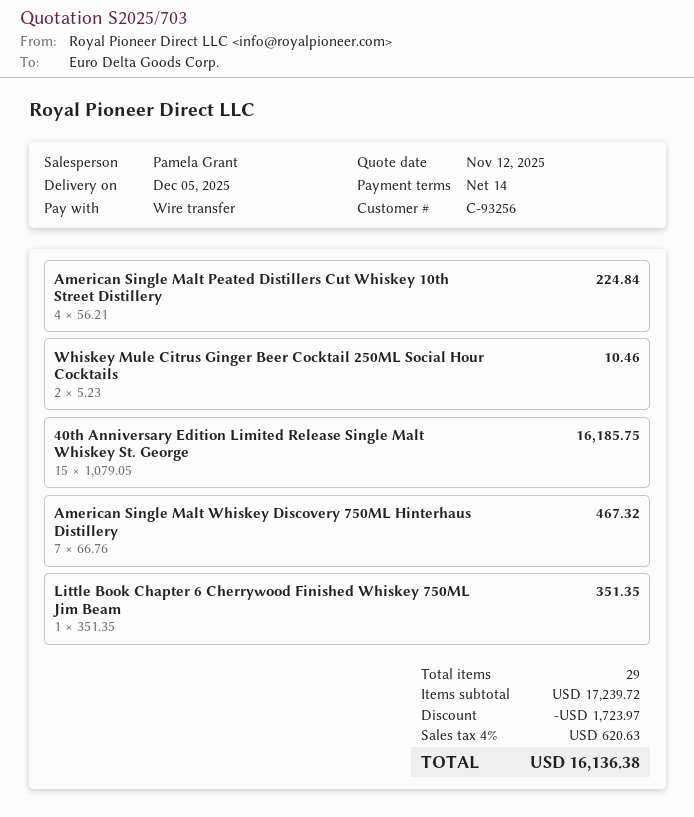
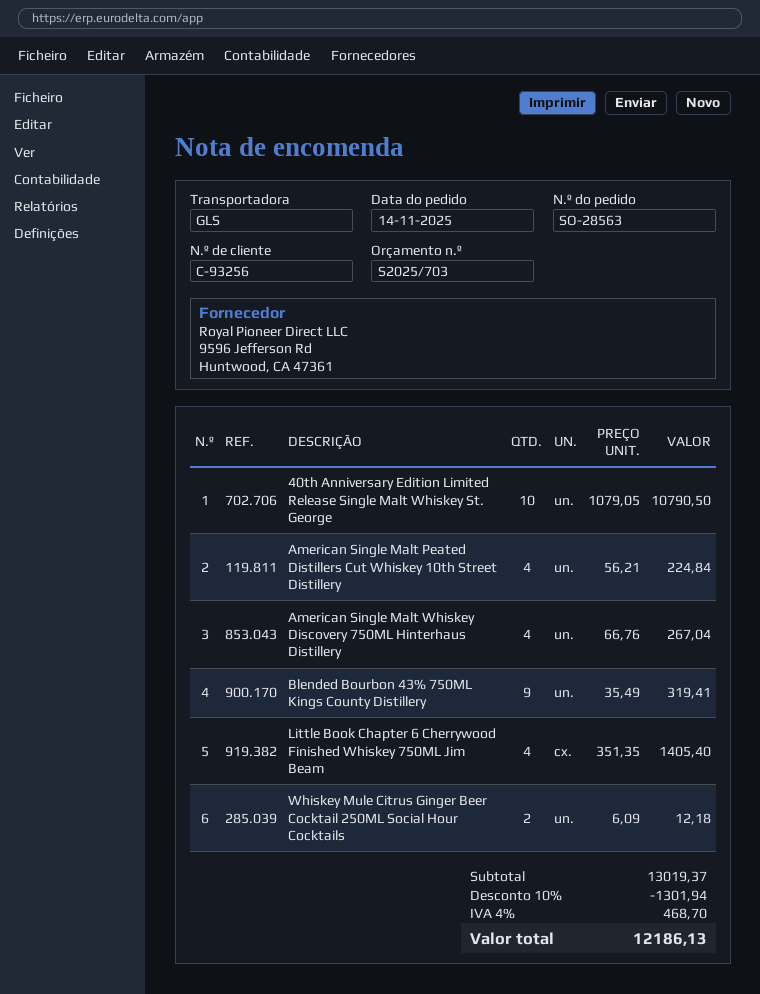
Whiskey Mule Citrus Ginger Beer Cocktail 250ML Social Hour Cocktails: 2 x 5.23 = 10.46 -> 2 x 6.09 = 12.18
40th Anniversary Edition Limited Release Single Malt Whiskey St. George: 15 x 1079.05 = 16185.75 -> 10 x 1079.05 = 10790.50
American Single Malt Whiskey Discovery 750ML Hinterhaus Distillery: 7 x 66.76 = 467.32 -> 4 x 66.76 = 267.04
Little Book Chapter 6 Cherrywood Finished Whiskey 750ML Jim Beam: 1 x 351.35 = 351.35 -> 4 x 351.35 = 1405.40
Blended Bourbon 43% 750ML Kings County Distillery: none -> 9 x 35.49 = 319.41
subtotal: 17239.72 -> 13019.37
discount: 1723.97 -> 1301.94
tax: 4% = 620.63 -> 4% = 468.70
total: 16136.38 -> 12186.13

